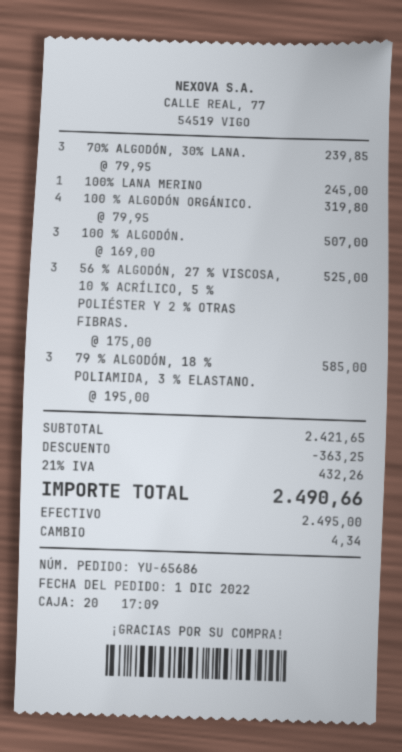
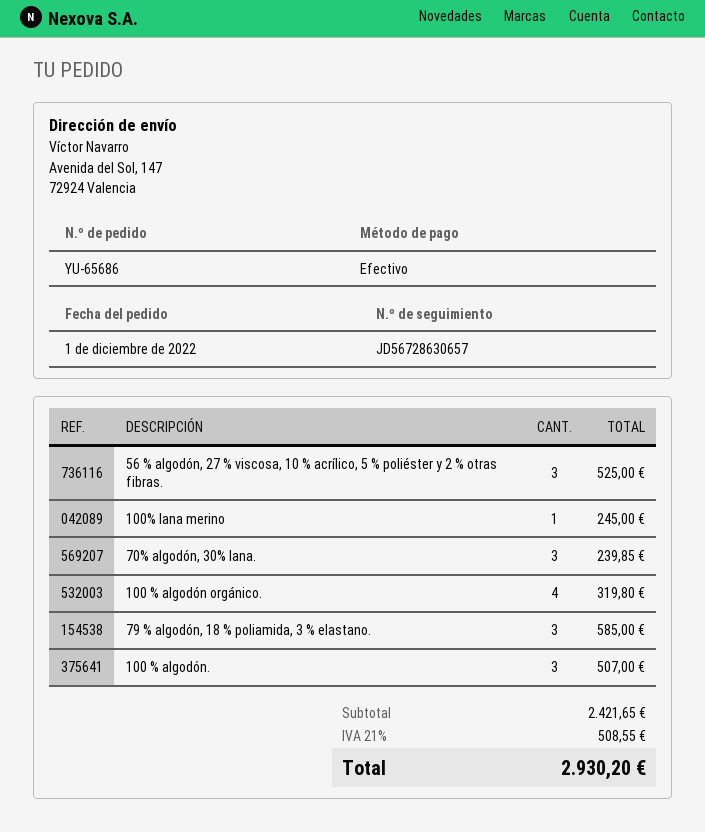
discount: 363.25 -> none
tax: 21% = 432.26 -> 21% = 508.55
total: 2490.66 -> 2930.20

